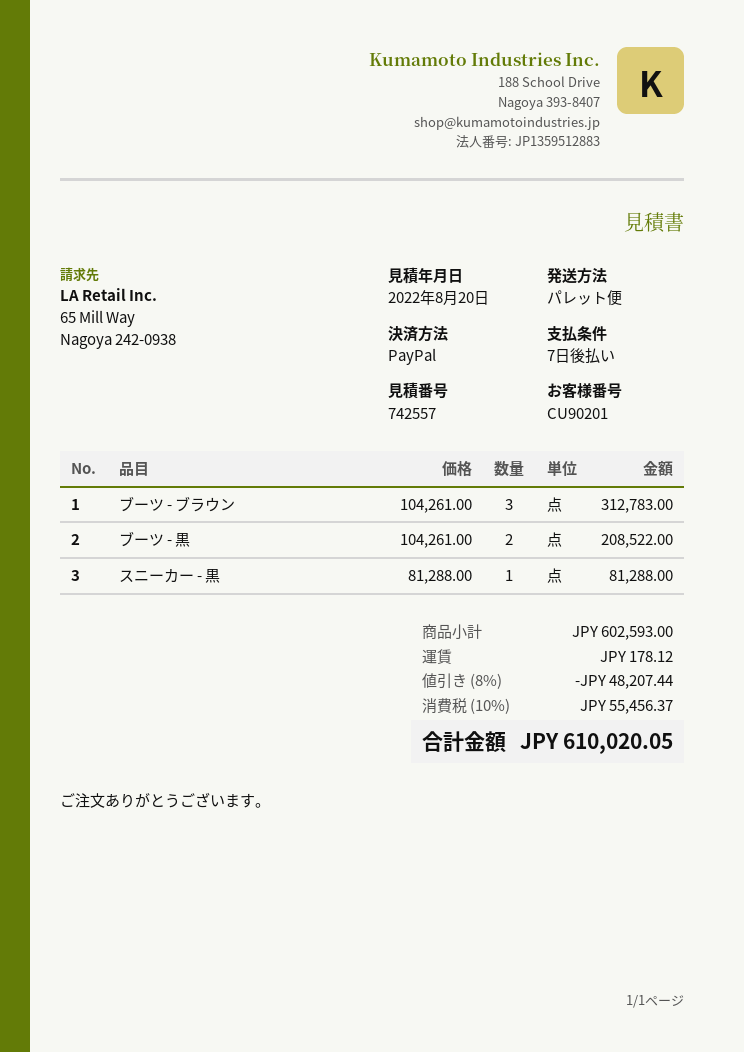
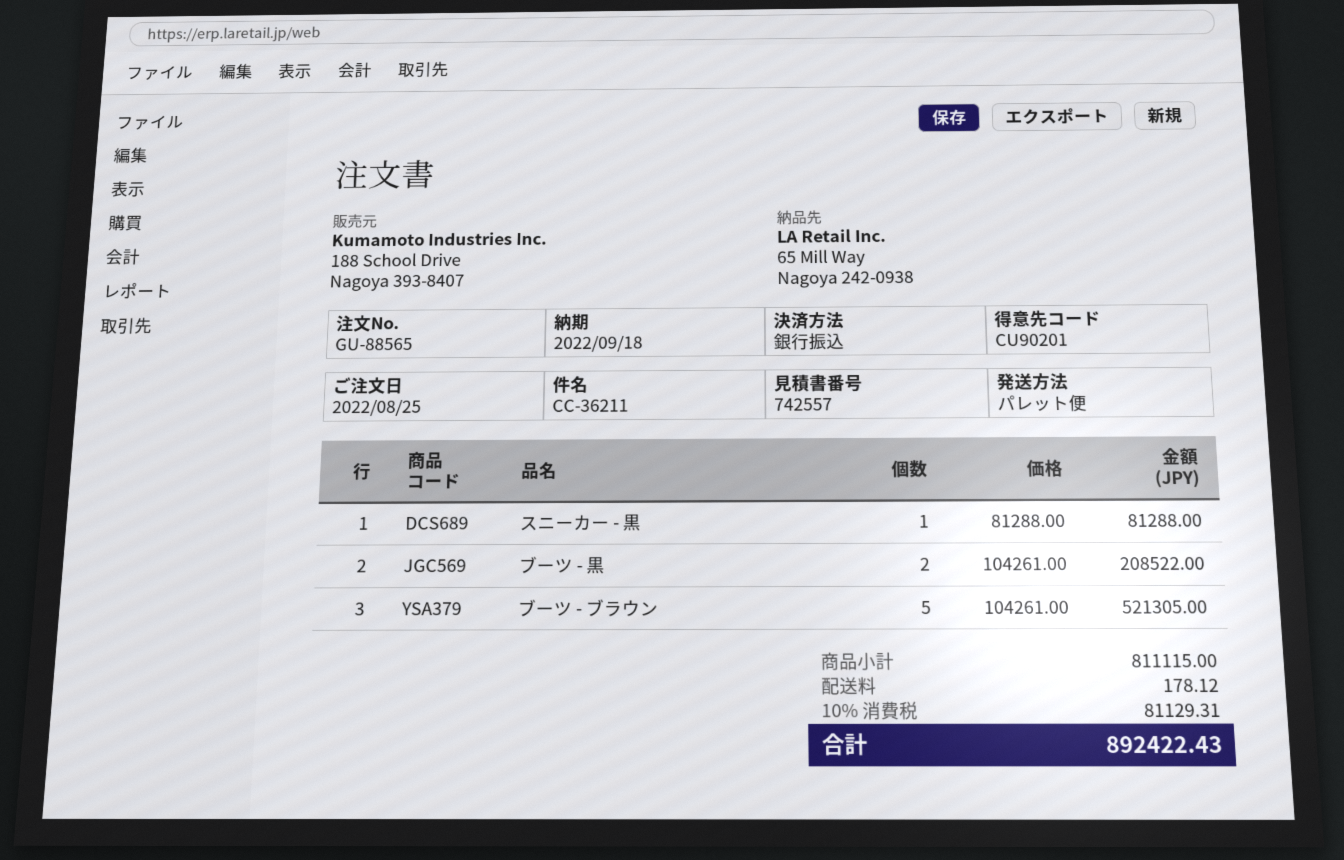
payment method: PayPal -> bank transfer
ブーツ - ブラウン: 3 x 104261.00 = 312783.00 -> 5 x 104261.00 = 521305.00
subtotal: 602593.00 -> 811115.00
discount: 8% = 48207.44 -> none
tax: 10% = 55456.37 -> 10% = 81129.31
total: 610020.05 -> 892422.43

